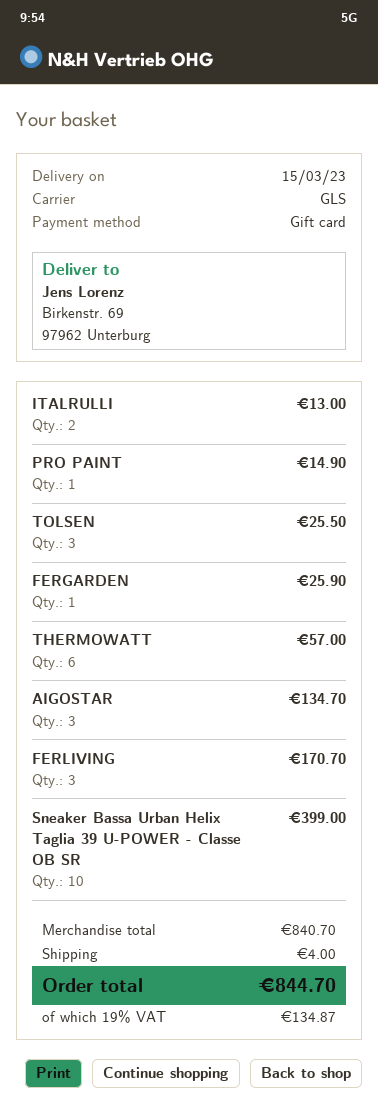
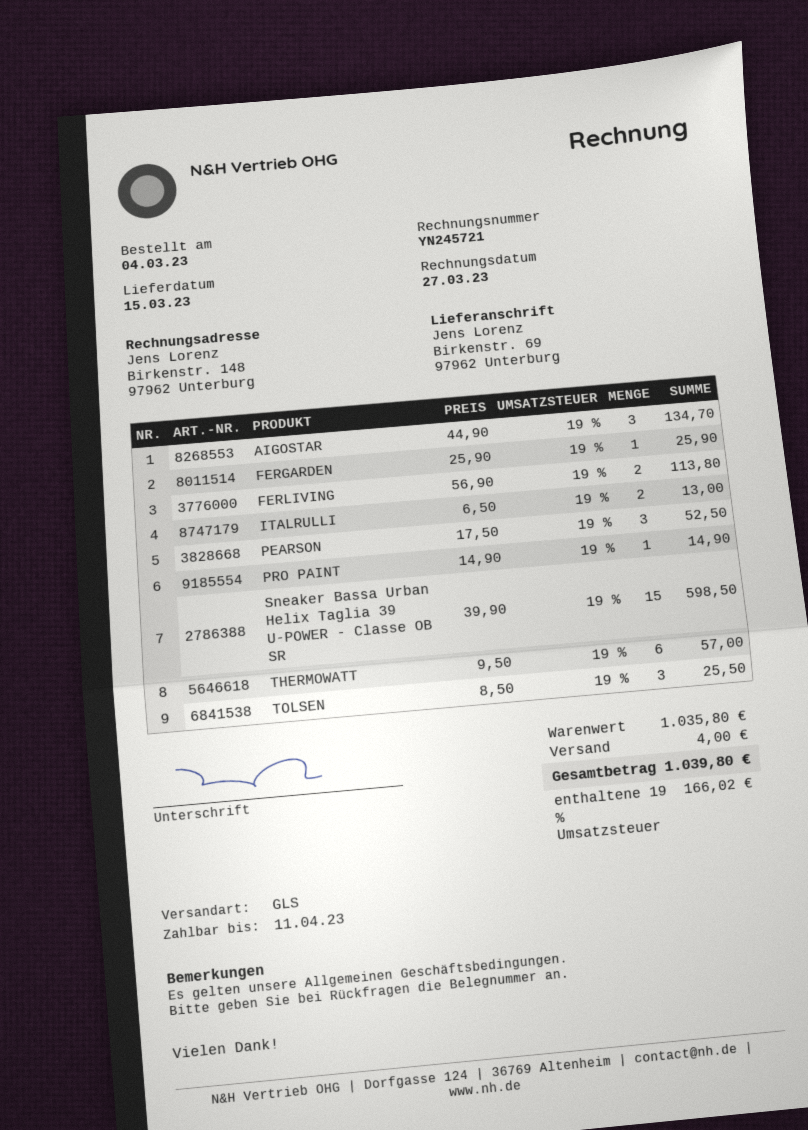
FERLIVING: 3 for 170.70 -> 2 for 113.80
Sneaker Bassa Urban Helix Taglia 39 U-POWER - Classe OB SR: 10 for 399.00 -> 15 for 598.50
PEARSON: none -> 3 for 52.50
subtotal: 840.70 -> 1035.80
tax: 19% = 134.87 -> 19% = 166.02
total: 844.70 -> 1039.80

